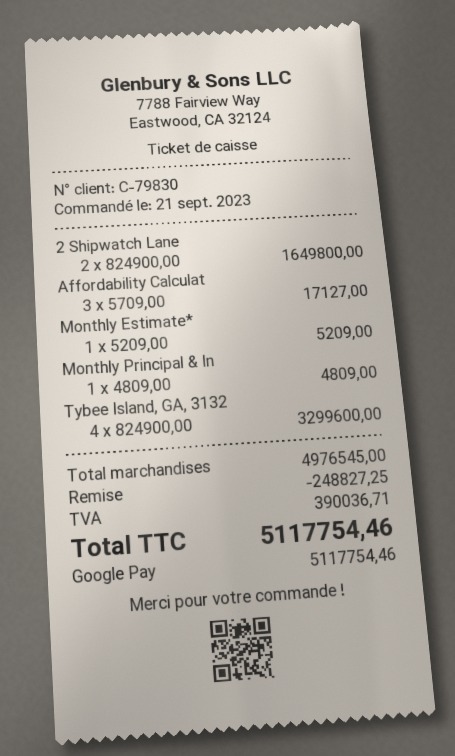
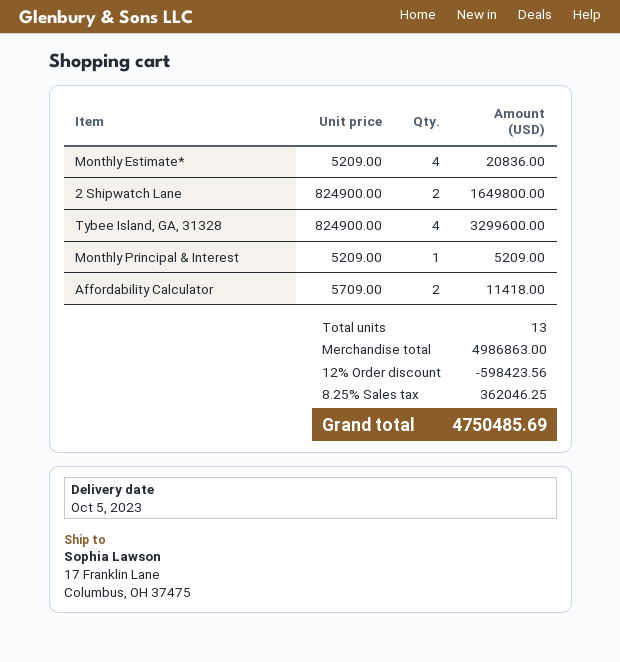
Affordability Calculat: 3 x 5709.00 = 17127.00 -> 2 x 5709.00 = 11418.00
Monthly Estimate*: 1 x 5209.00 = 5209.00 -> 4 x 5209.00 = 20836.00
Monthly Principal & In: 1 x 4809.00 = 4809.00 -> 1 x 5209.00 = 5209.00
subtotal: 4976545.00 -> 4986863.00
discount: 248827.25 -> 598423.56
tax: 390036.71 -> 362046.25
total: 5117754.46 -> 4750485.69

